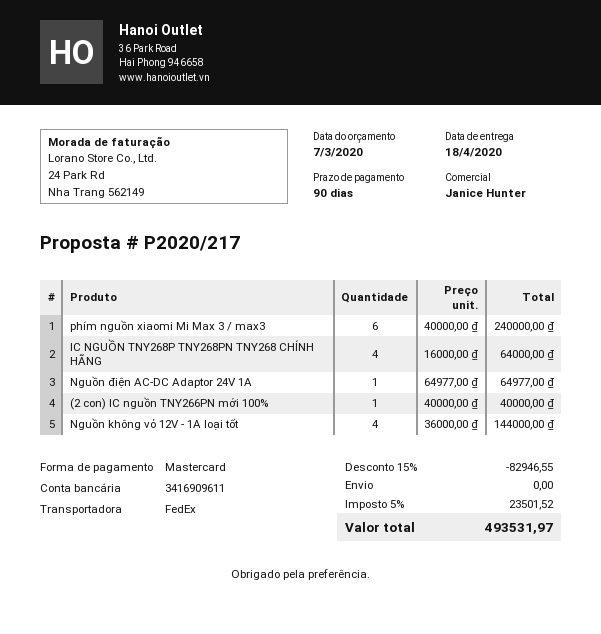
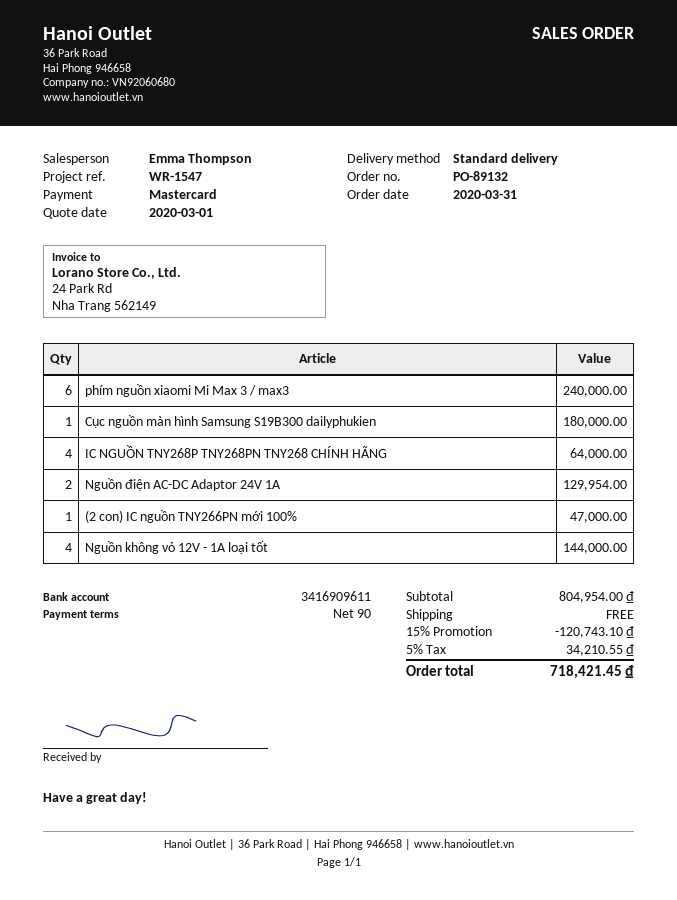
quote date: 2020-03-07 -> 2020-03-01
sales rep: Janice Hunter -> Emma Thompson
shipping method: FedEx -> standard
Nguồn điện AC-DC Adaptor 24V 1A: 1 for 64977.00 -> 2 for 129954.00
(2 con) IC nguồn TNY266PN mới 100%: 1 for 40000.00 -> 1 for 47000.00
Cục nguồn màn hình Samsung S19B300 dailyphukien: none -> 1 for 180000.00
discount: 15% = 82946.55 -> 15% = 120743.10
tax: 5% = 23501.52 -> 5% = 34210.55
total: 493531.97 -> 718421.45

